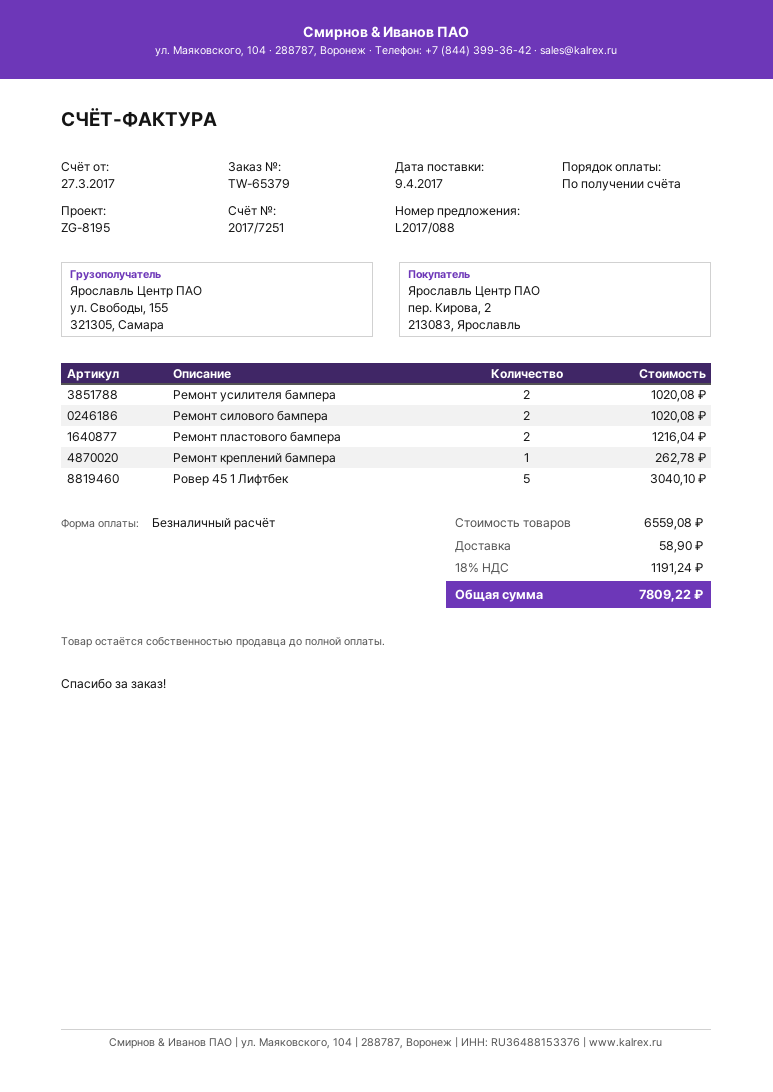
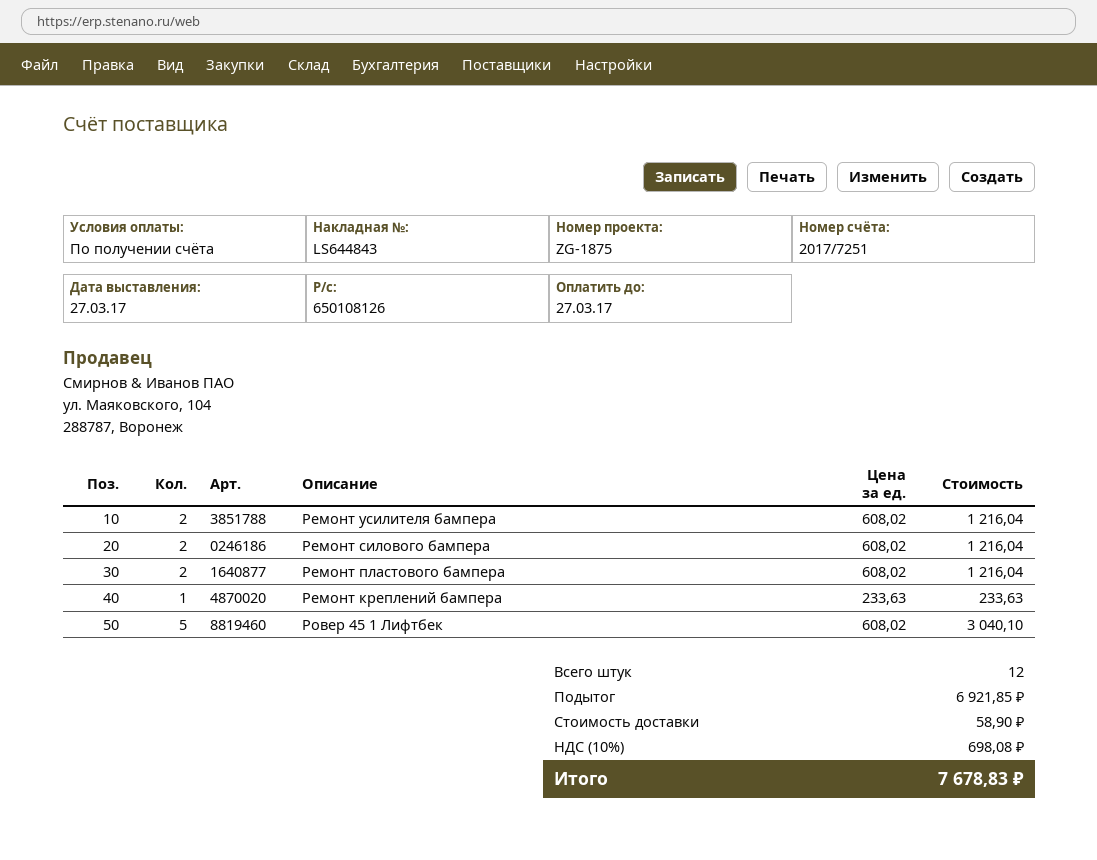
reference: ZG-8195 -> ZG-1875
Ремонт усилителя бампера: 2 for 1020.08 -> 2 for 1216.04
Ремонт силового бампера: 2 for 1020.08 -> 2 for 1216.04
Ремонт креплений бампера: 1 for 262.78 -> 1 for 233.63
subtotal: 6559.08 -> 6921.85
tax: 18% = 1191.24 -> 10% = 698.08
total: 7809.22 -> 7678.83

